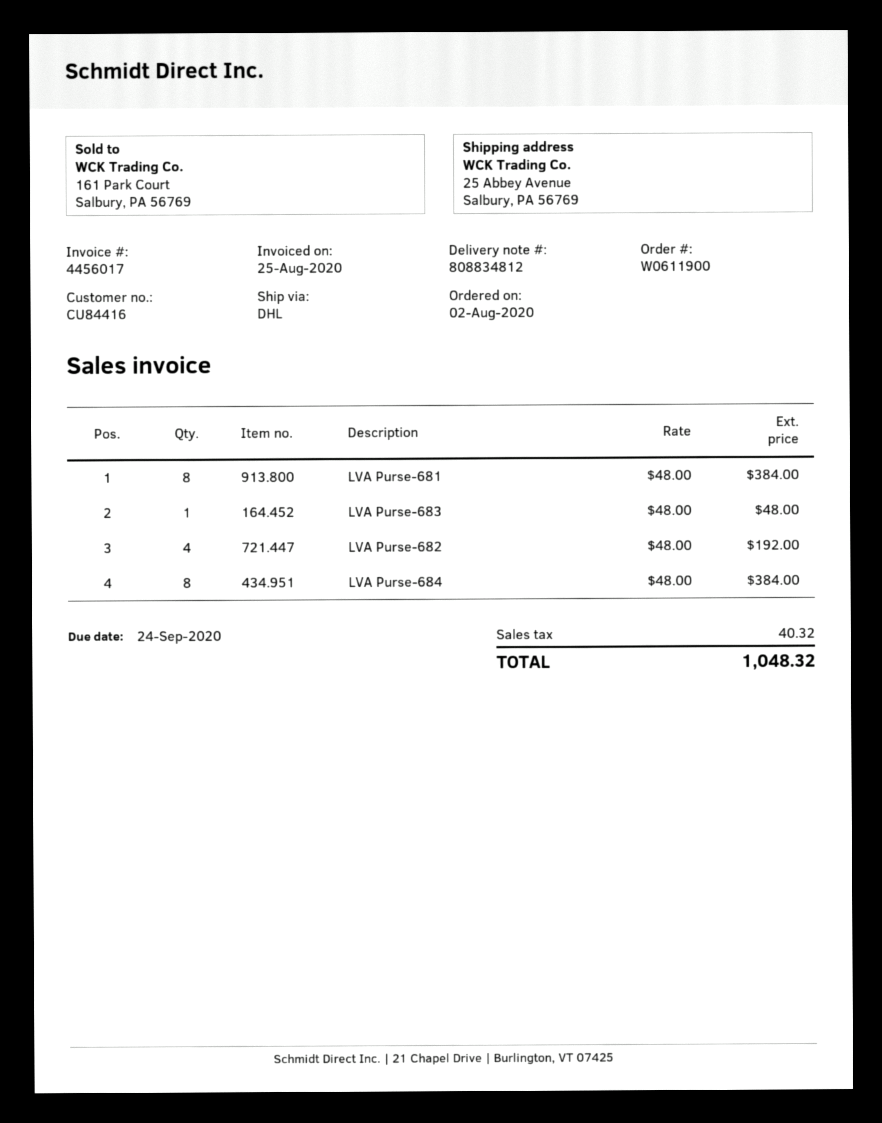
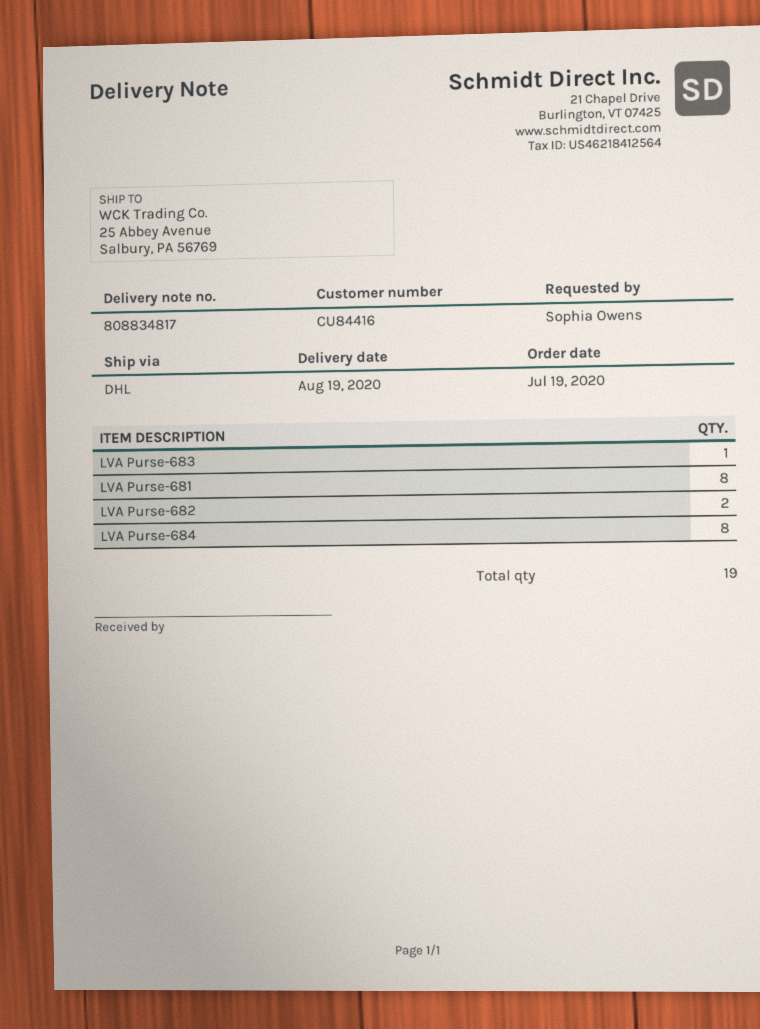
order date: 2020-08-02 -> 2020-07-19
delivery note number: 808834812 -> 808834817
LVA Purse-682: 4 -> 2

